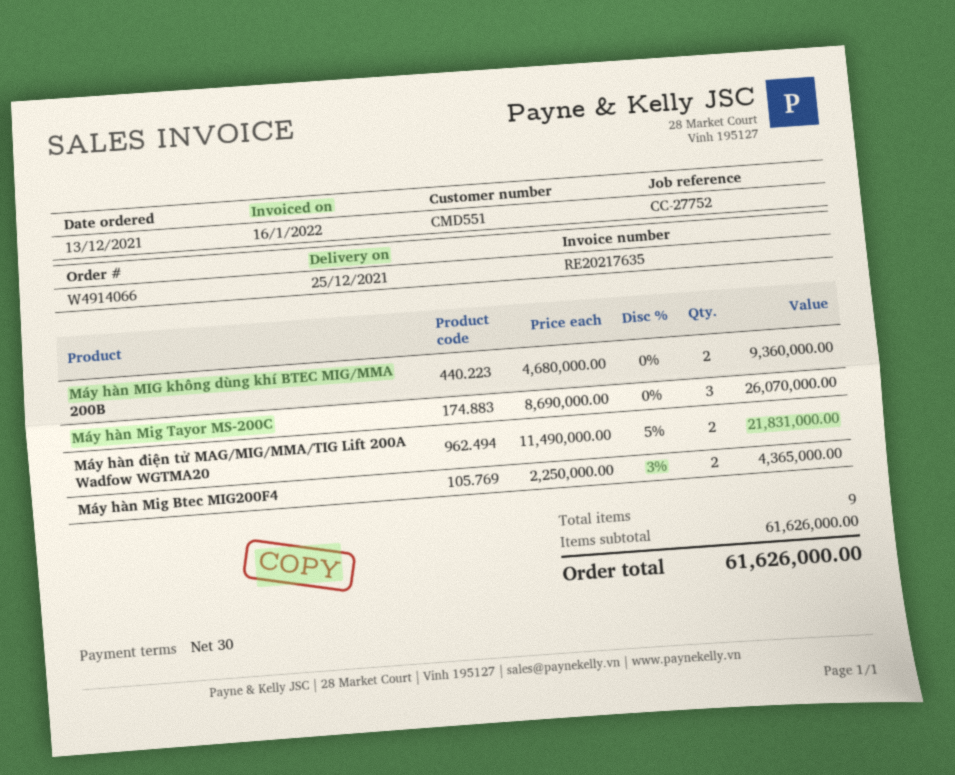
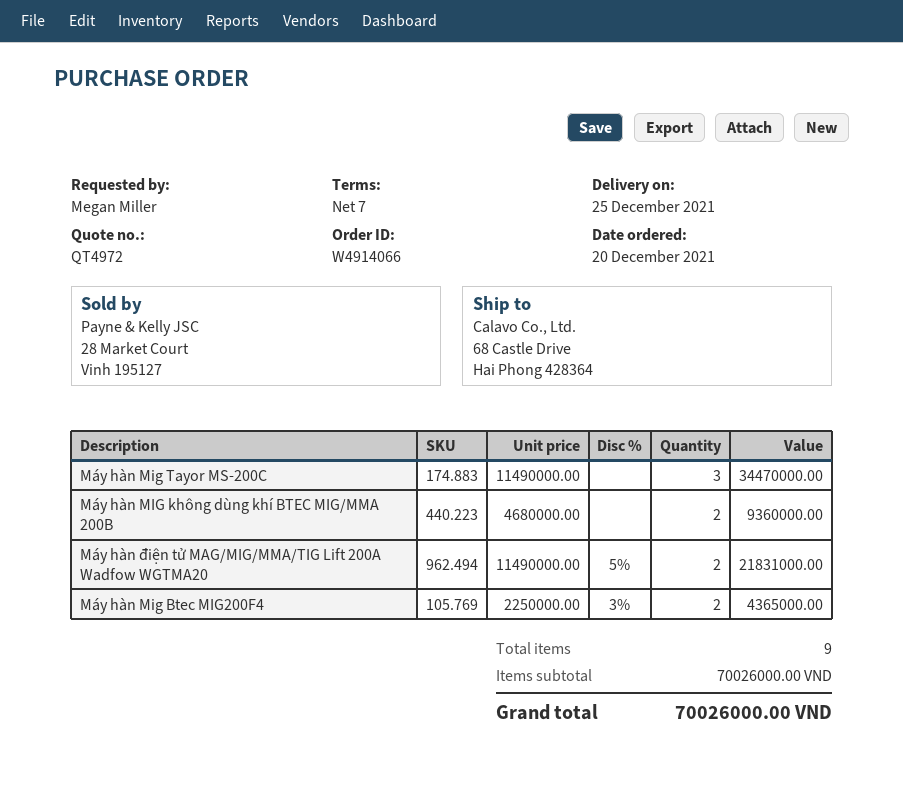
order date: 2021-12-13 -> 2021-12-20
payment terms: 30 days -> 7 days
Máy hàn Mig Tayor MS-200C: 3 x 8690000.00 = 26070000.00 -> 3 x 11490000.00 = 34470000.00
subtotal: 61626000.00 -> 70026000.00
total: 61626000.00 -> 70026000.00

